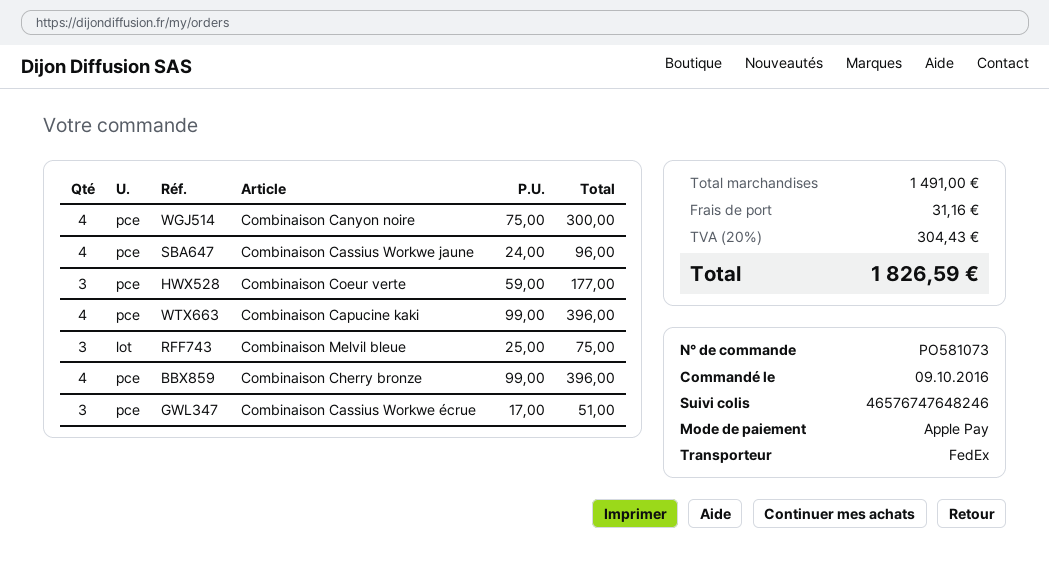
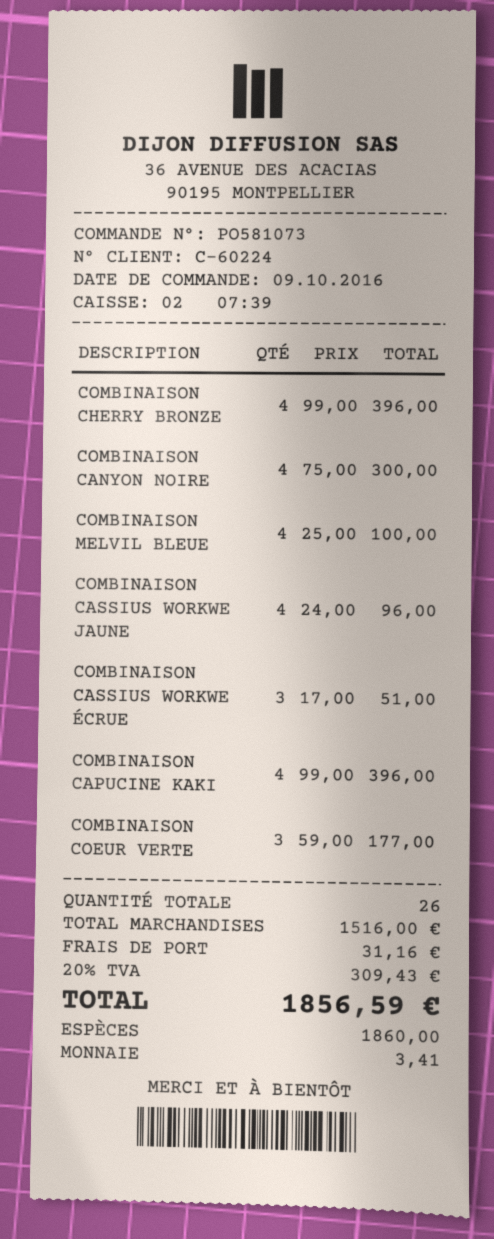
payment method: Apple Pay -> cash
Combinaison Melvil bleue: 3 x 25.00 = 75.00 -> 4 x 25.00 = 100.00
subtotal: 1491.00 -> 1516.00
tax: 20% = 304.43 -> 20% = 309.43
total: 1826.59 -> 1856.59

